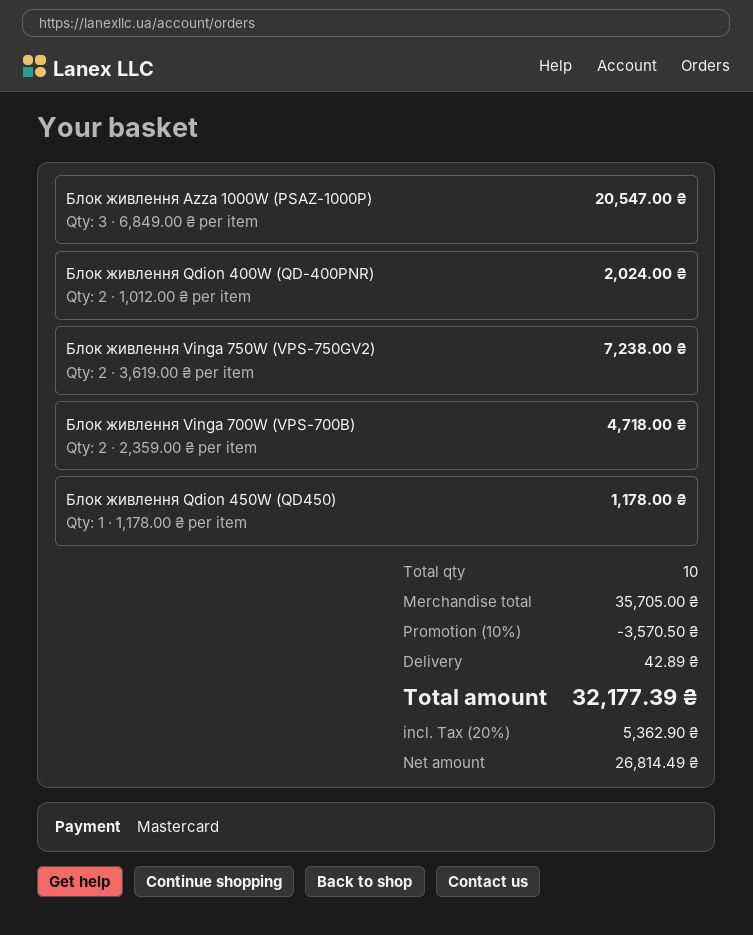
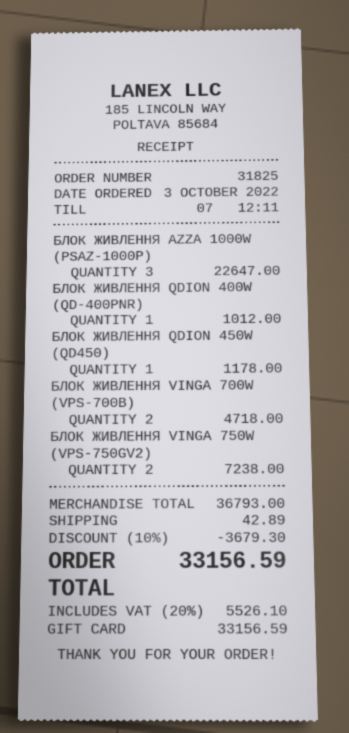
payment method: Mastercard -> gift card
Блок живлення Azza 1000W (PSAZ-1000P): 3 for 20547.00 -> 3 for 22647.00
Блок живлення Qdion 400W (QD-400PNR): 2 for 2024.00 -> 1 for 1012.00
subtotal: 35705.00 -> 36793.00
discount: 10% = 3570.50 -> 10% = 3679.30
tax: 20% = 5362.90 -> 20% = 5526.10
total: 32177.39 -> 33156.59

